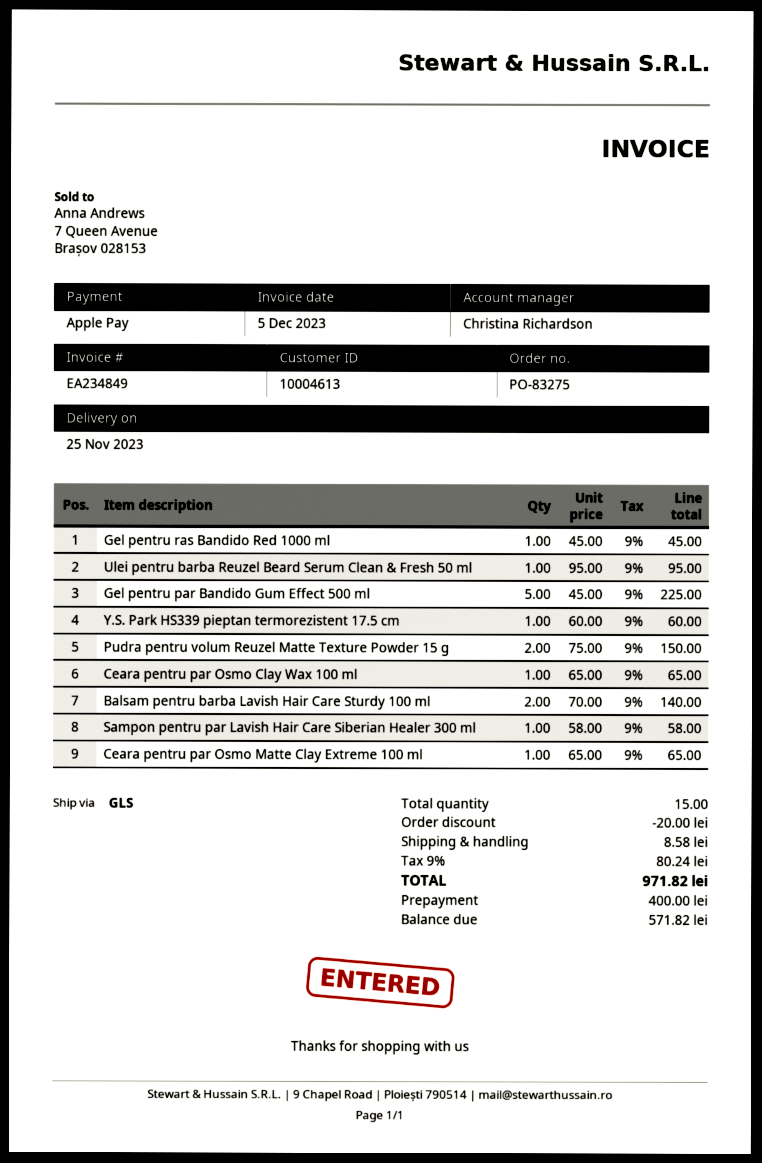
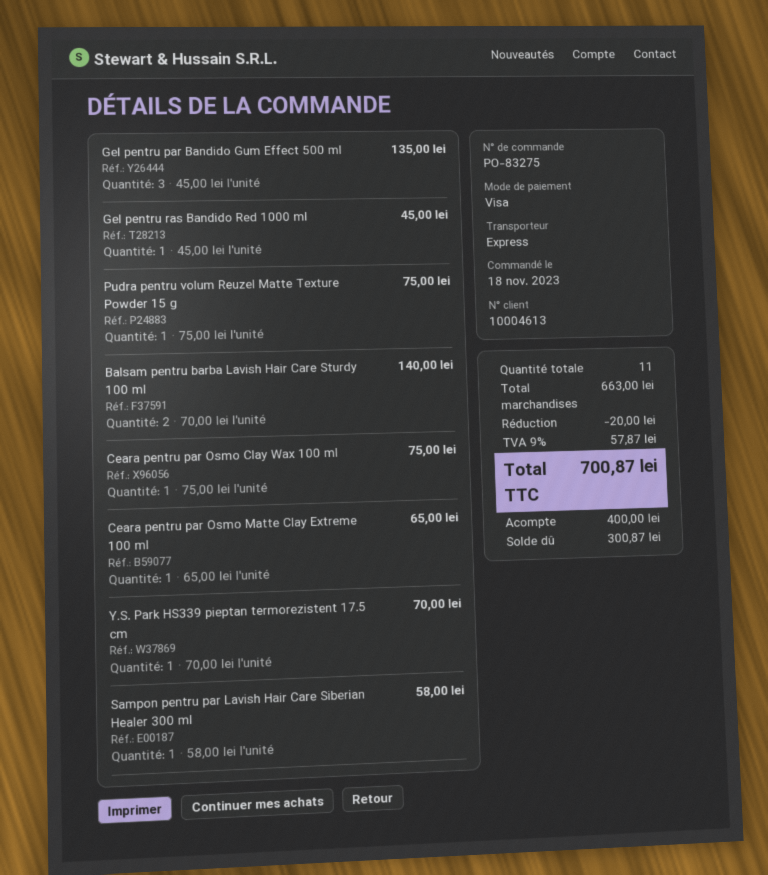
payment method: Apple Pay -> Visa
shipping method: GLS -> express
Ulei pentru barba Reuzel Beard Serum Clean & Fresh 50 ml: 1 x 95.00 = 95.00 -> none
Gel pentru par Bandido Gum Effect 500 ml: 5 x 45.00 = 225.00 -> 3 x 45.00 = 135.00
Y.S. Park HS339 pieptan termorezistent 17.5 cm: 1 x 60.00 = 60.00 -> 1 x 70.00 = 70.00
Pudra pentru volum Reuzel Matte Texture Powder 15 g: 2 x 75.00 = 150.00 -> 1 x 75.00 = 75.00
Ceara pentru par Osmo Clay Wax 100 ml: 1 x 65.00 = 65.00 -> 1 x 75.00 = 75.00
total quantity: 15 -> 11
shipping: 8.58 -> none
tax: 9% = 80.24 -> 9% = 57.87
total: 971.82 -> 700.87
balance: 571.82 -> 300.87

